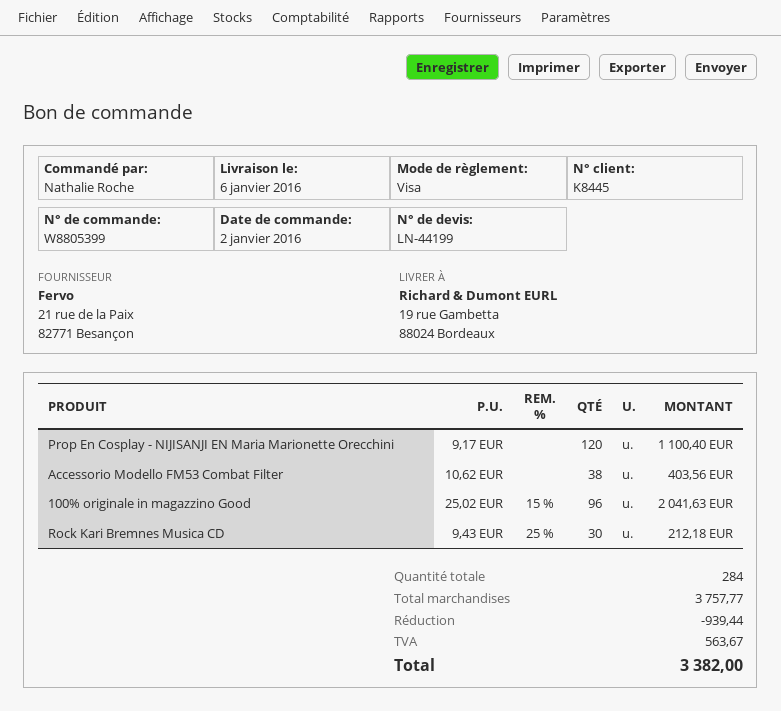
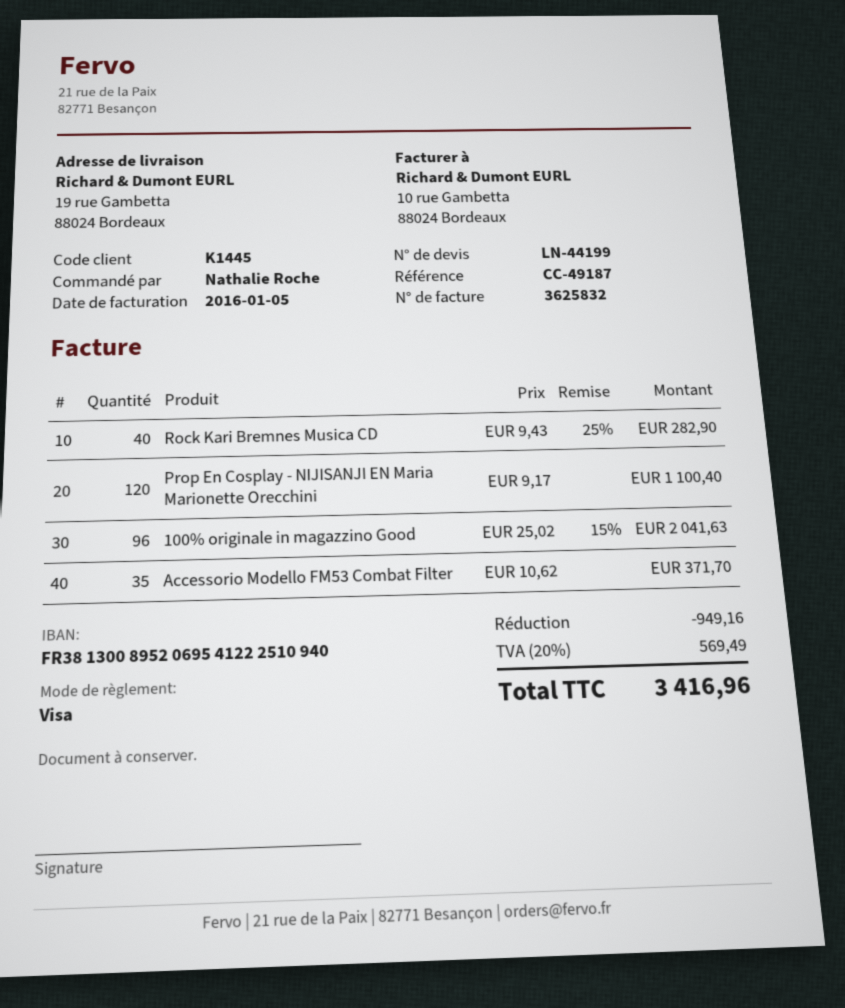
customer number: K8445 -> K1445
Accessorio Modello FM53 Combat Filter: 38 x 10.62 = 403.56 -> 35 x 10.62 = 371.70
Rock Kari Bremnes Musica CD: 30 x 9.43 - 25% = 212.18 -> 40 x 9.43 - 25% = 282.90
discount: 939.44 -> 949.16
tax: 563.67 -> 569.49
total: 3382.00 -> 3416.96

